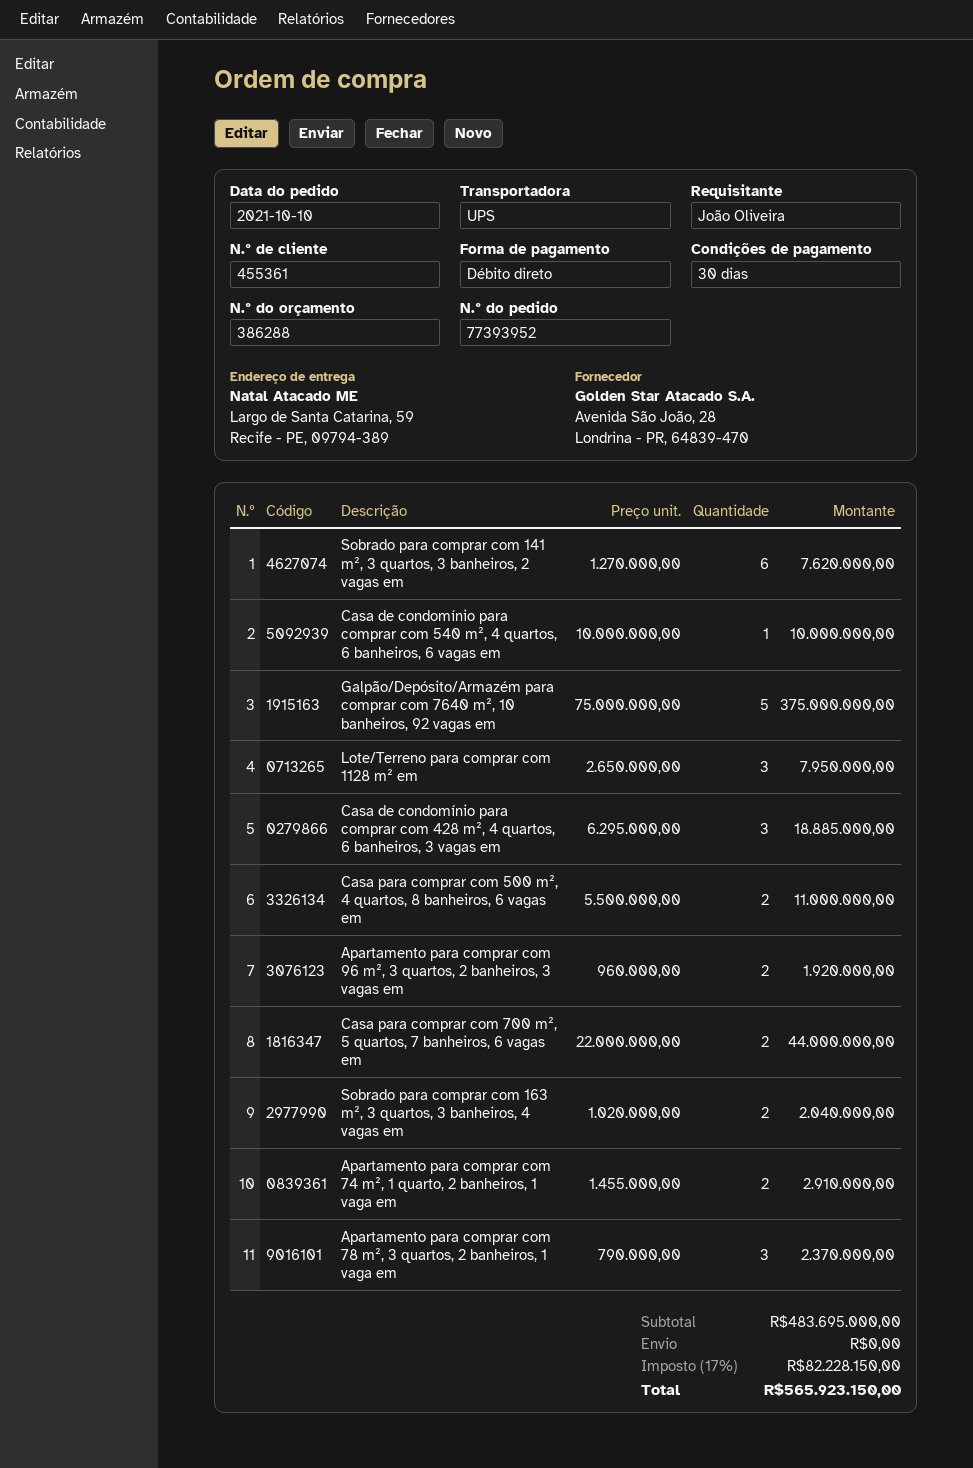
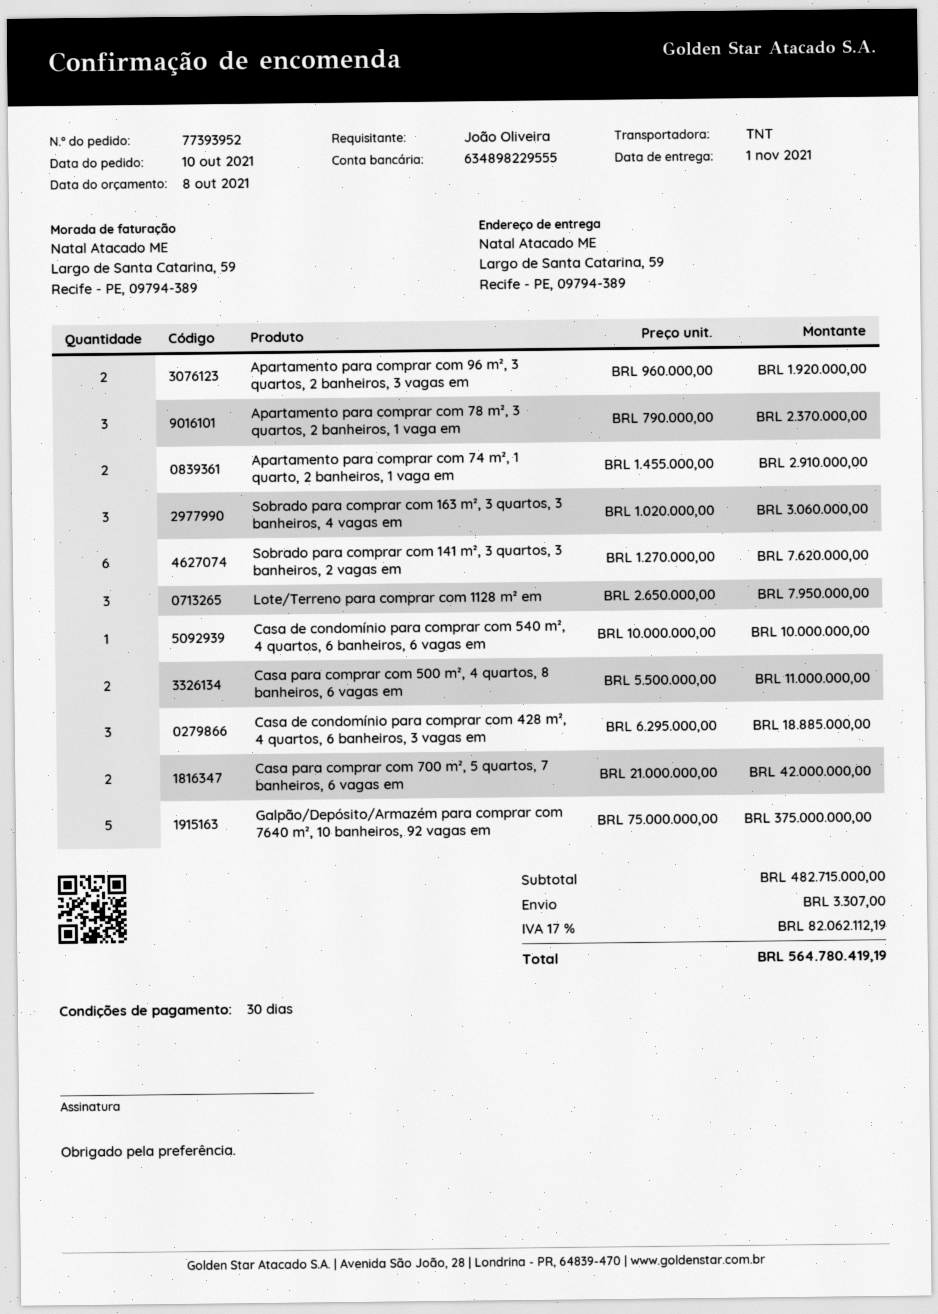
shipping method: UPS -> TNT
Casa para comprar com 700 m², 5 quartos, 7 banheiros, 6 vagas em: 2 x 22000000.00 = 44000000.00 -> 2 x 21000000.00 = 42000000.00
Sobrado para comprar com 163 m², 3 quartos, 3 banheiros, 4 vagas em: 2 x 1020000.00 = 2040000.00 -> 3 x 1020000.00 = 3060000.00
subtotal: 483695000.00 -> 482715000.00
shipping: 0.00 -> 3307.00
tax: 17% = 82228150.00 -> 17% = 82062112.19
total: 565923150.00 -> 564780419.19

